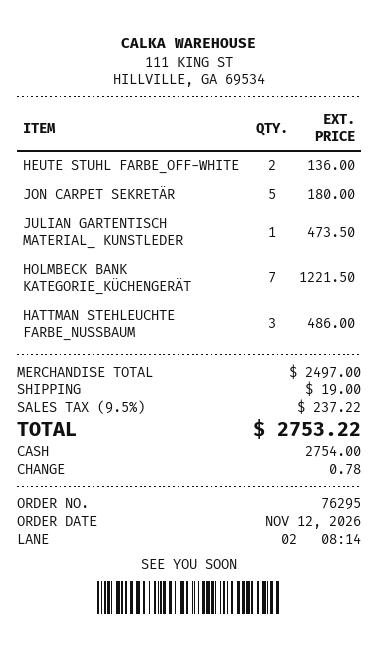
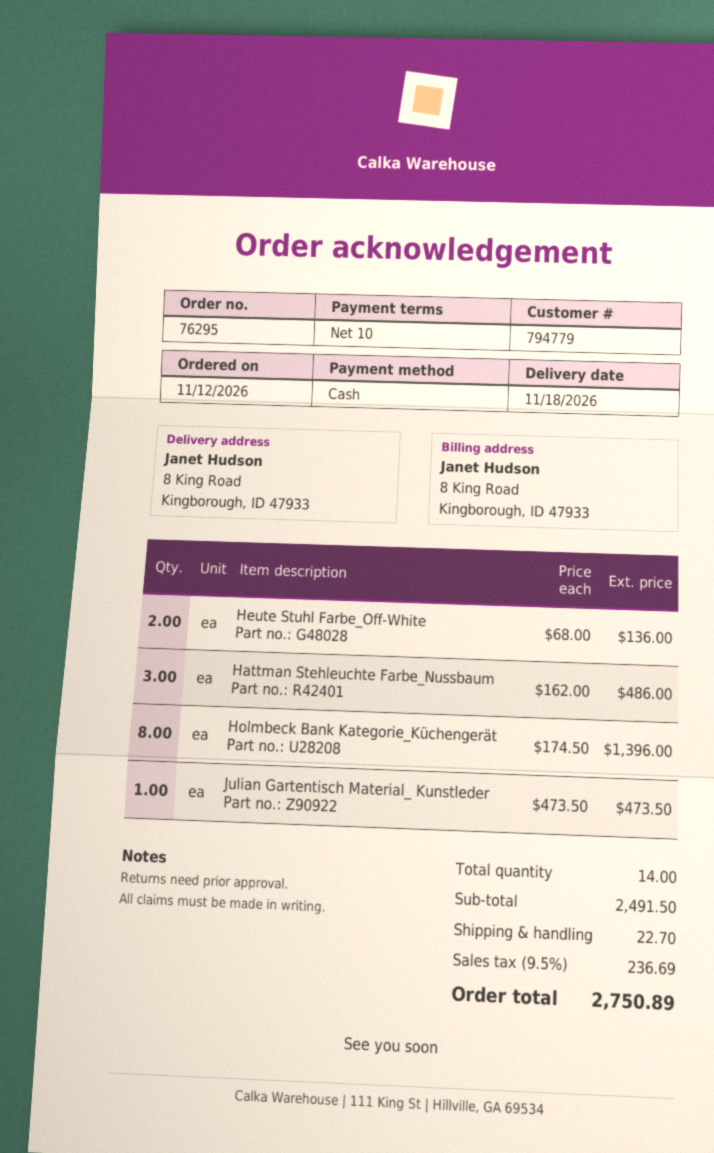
JON CARPET SEKRETÄR: 5 for 180.00 -> none
HOLMBECK BANK KATEGORIE_KÜCHENGERÄT: 7 for 1221.50 -> 8 for 1396.00
subtotal: 2497.00 -> 2491.50
shipping: 19.00 -> 22.70
tax: 9.5% = 237.22 -> 9.5% = 236.69
total: 2753.22 -> 2750.89

